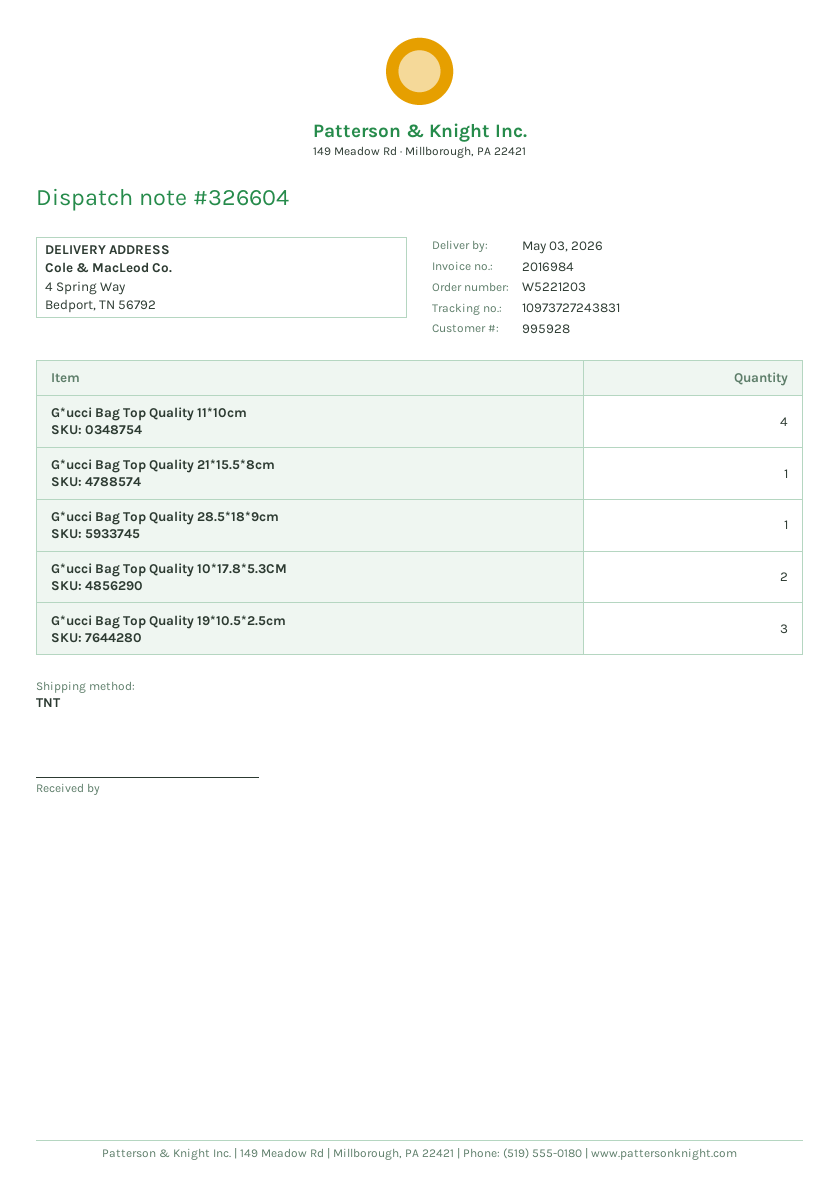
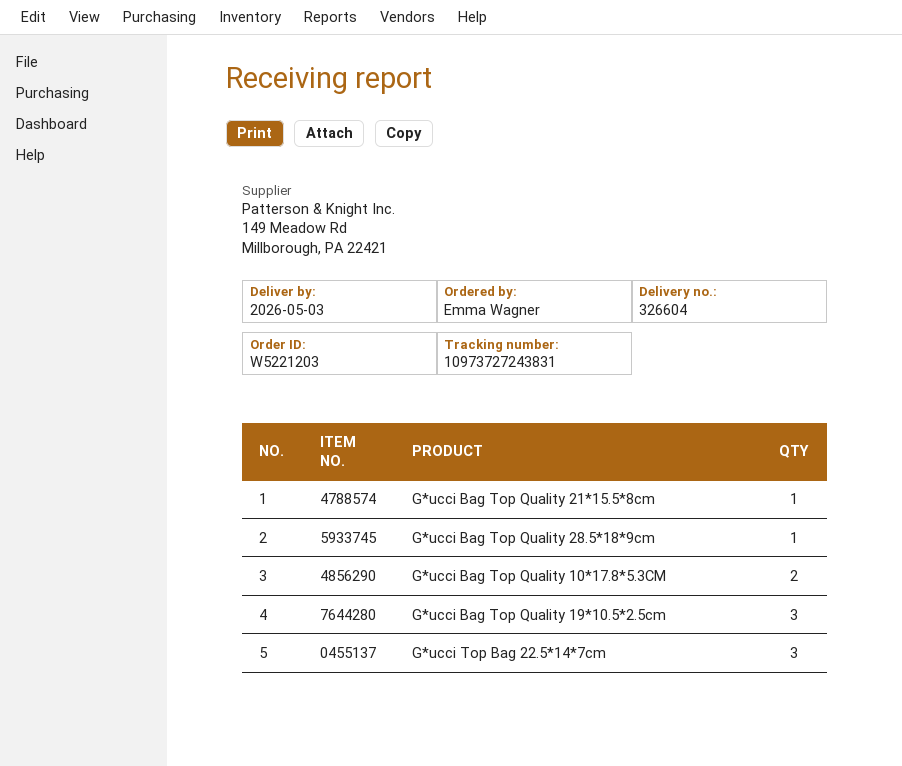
G*ucci Bag Top Quality 11*10cm: 4 -> none
G*ucci Top Bag 22.5*14*7cm: none -> 3

